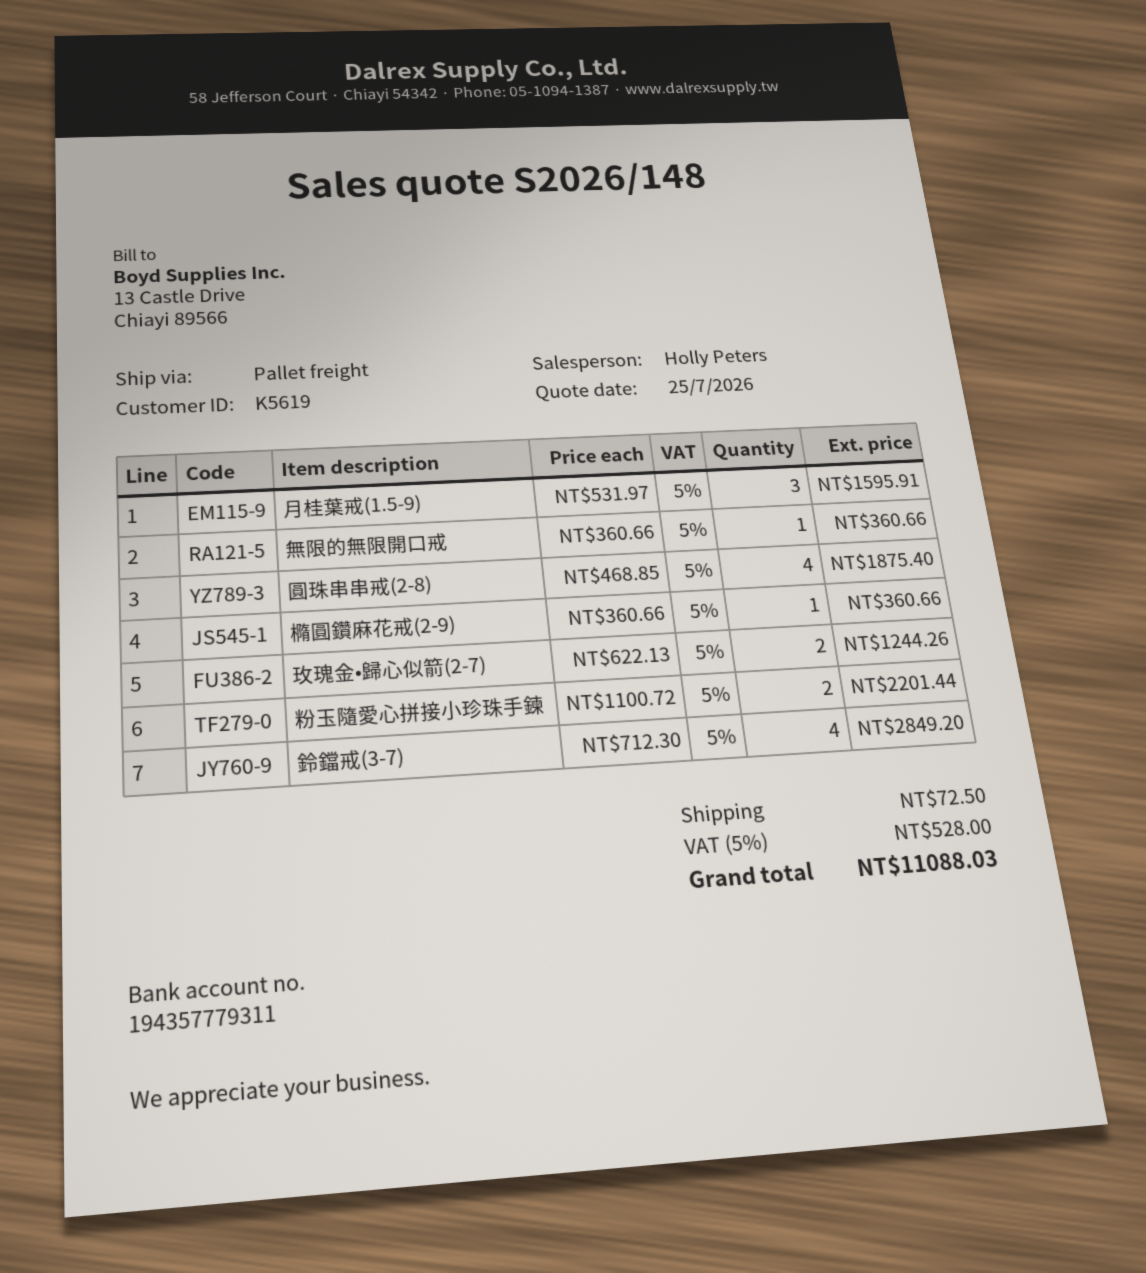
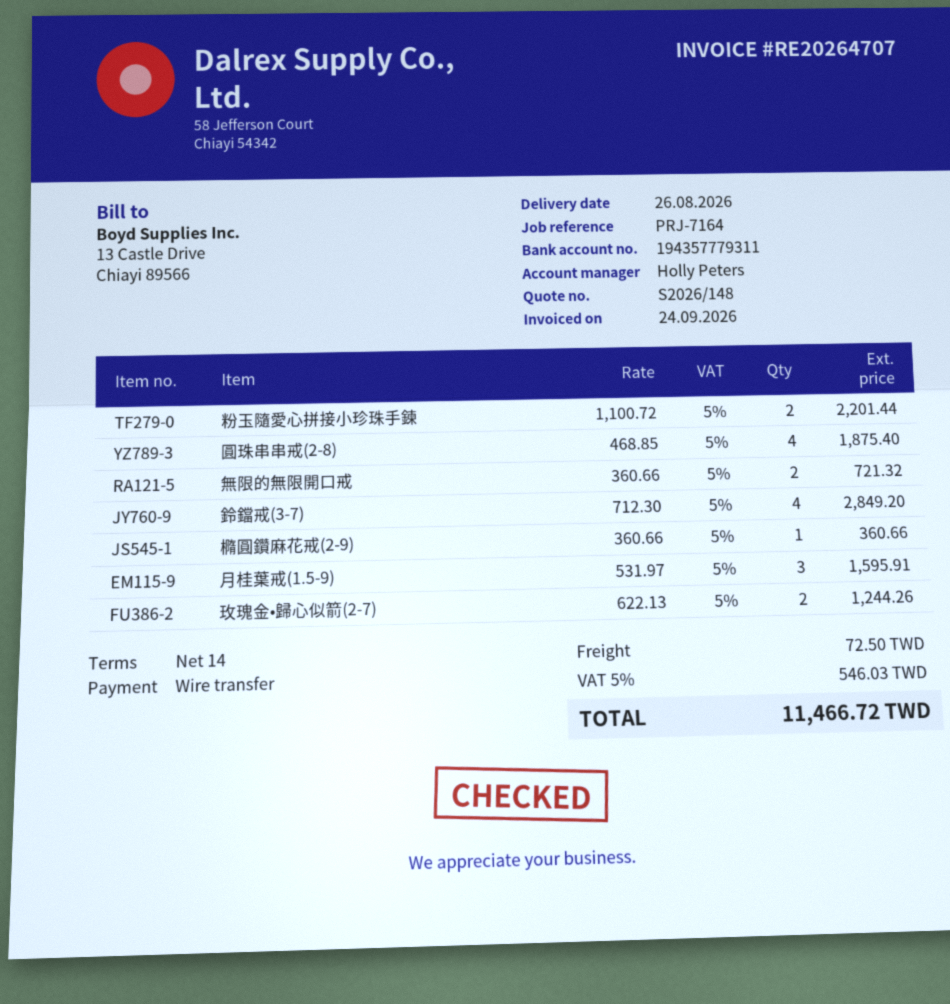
無限的無限開口戒: 1 x 360.66 = 360.66 -> 2 x 360.66 = 721.32
tax: 5% = 528.00 -> 5% = 546.03
total: 11088.03 -> 11466.72

